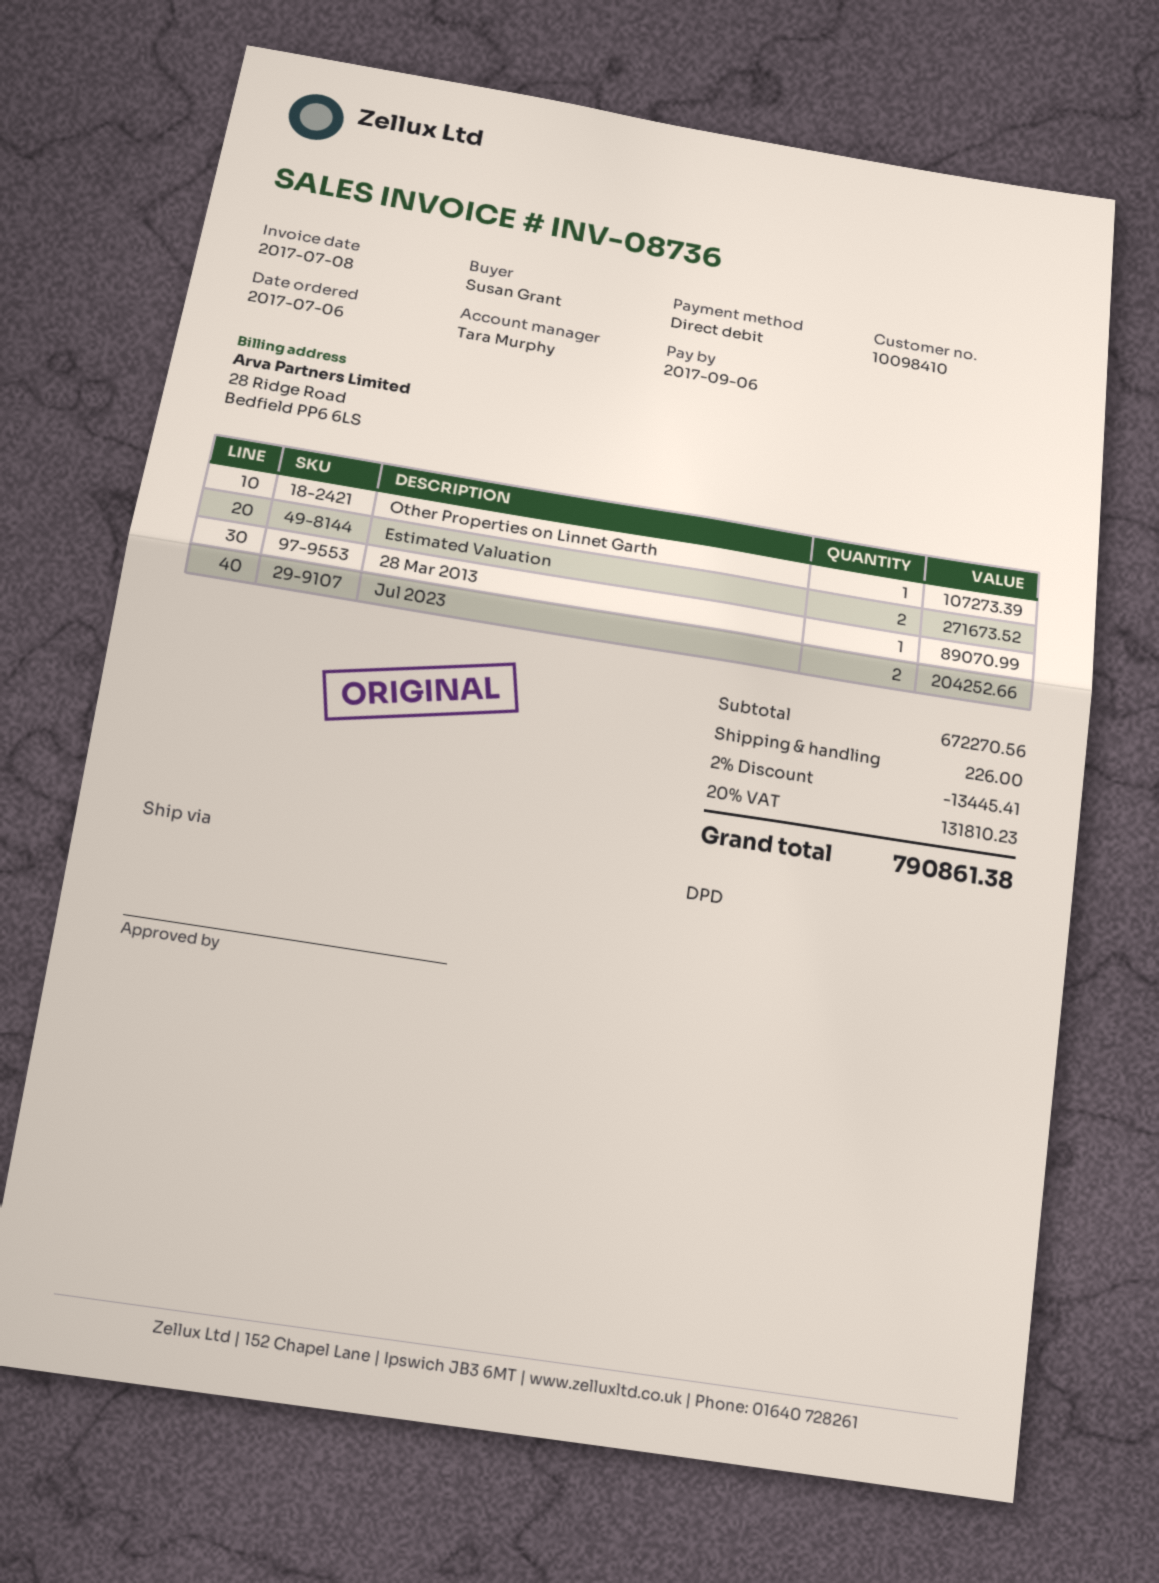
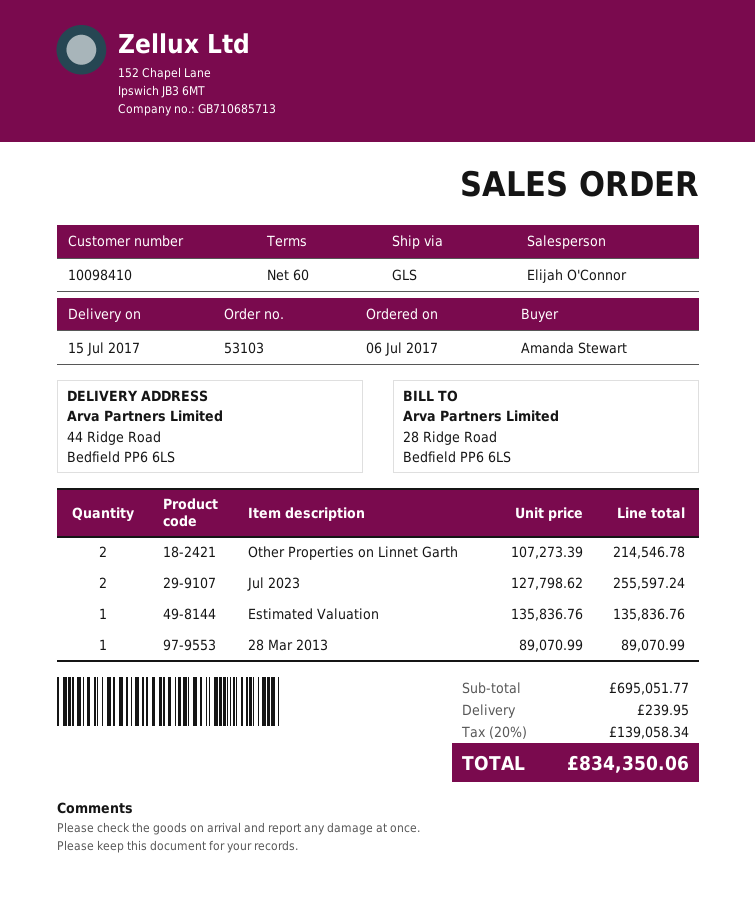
ordered by: Susan Grant -> Amanda Stewart
sales rep: Tara Murphy -> Elijah O'Connor
shipping method: DPD -> GLS
Other Properties on Linnet Garth: 1 for 107273.39 -> 2 for 214546.78
Estimated Valuation: 2 for 271673.52 -> 1 for 135836.76
Jul 2023: 2 for 204252.66 -> 2 for 255597.24
subtotal: 672270.56 -> 695051.77
discount: 2% = 13445.41 -> none
shipping: 226.00 -> 239.95
tax: 20% = 131810.23 -> 20% = 139058.34
total: 790861.38 -> 834350.06

